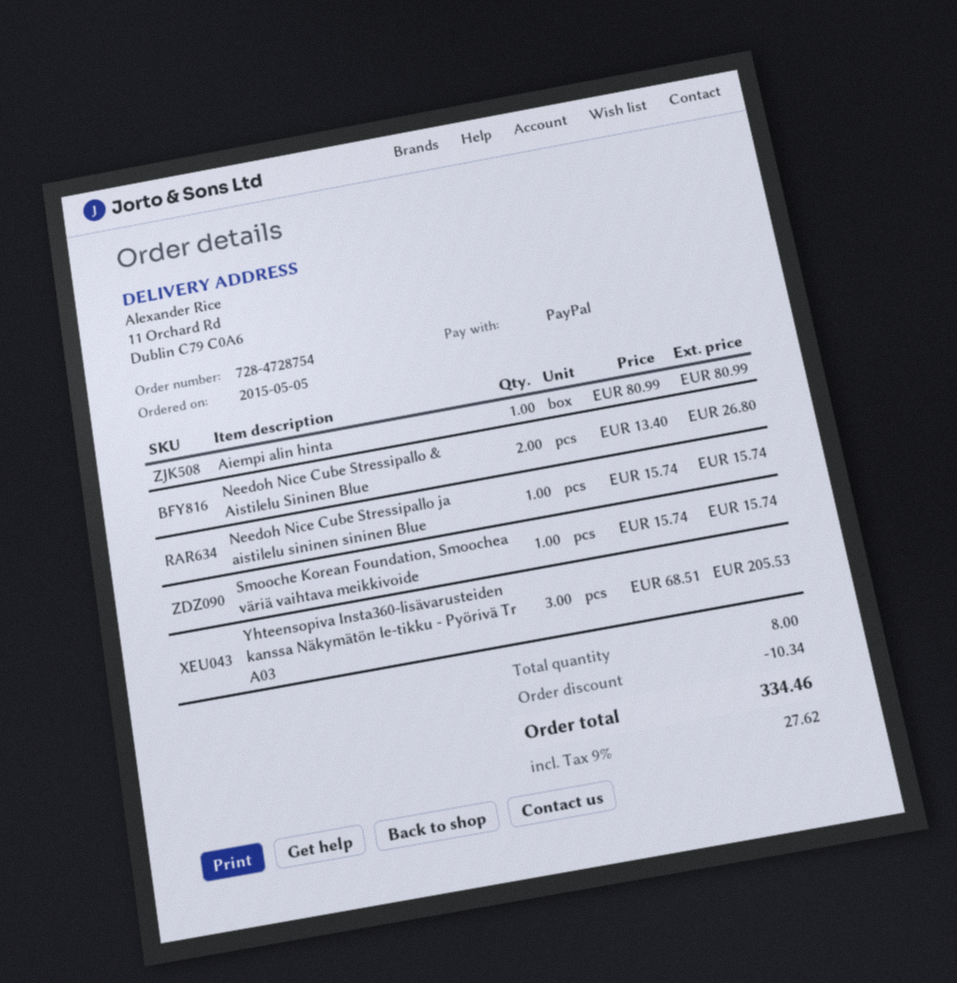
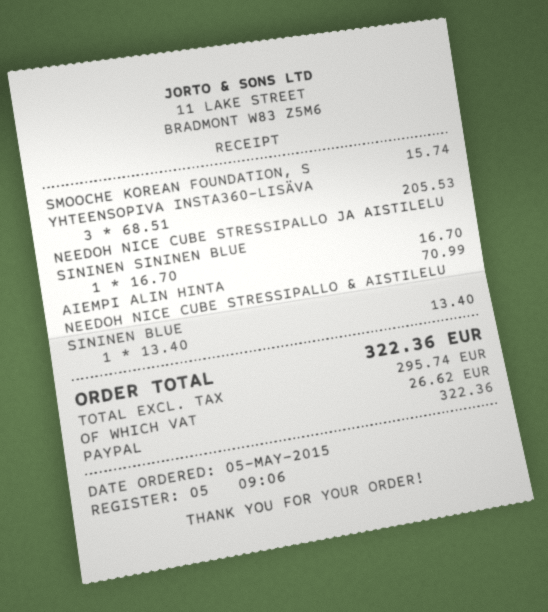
Aiempi alin hinta: 1 x 80.99 = 80.99 -> 1 x 70.99 = 70.99
Needoh Nice Cube Stressipallo & Aistilelu Sininen Blue: 2 x 13.40 = 26.80 -> 1 x 13.40 = 13.40
Needoh Nice Cube Stressipallo ja aistilelu sininen sininen Blue: 1 x 15.74 = 15.74 -> 1 x 16.70 = 16.70
discount: 10.34 -> none
tax: 27.62 -> 26.62
total: 334.46 -> 322.36

